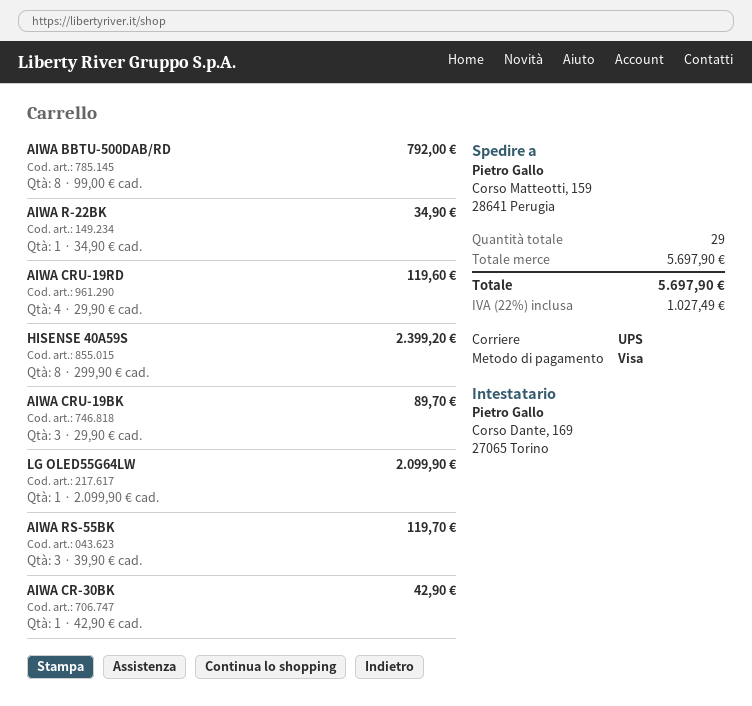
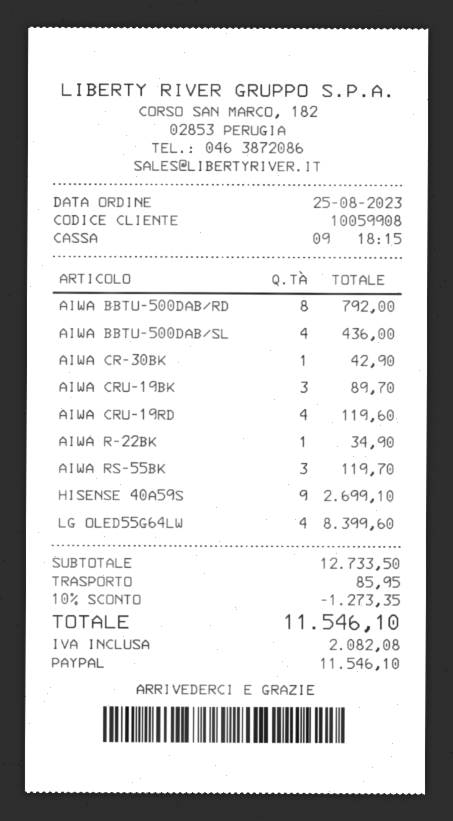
payment method: Visa -> PayPal
HISENSE 40A59S: 8 for 2399.20 -> 9 for 2699.10
LG OLED55G64LW: 1 for 2099.90 -> 4 for 8399.60
AIWA BBTU-500DAB/SL: none -> 4 for 436.00
subtotal: 5697.90 -> 12733.50
discount: none -> 10% = 1273.35
shipping: none -> 85.95
tax: 1027.49 -> 2082.08
total: 5697.90 -> 11546.10

